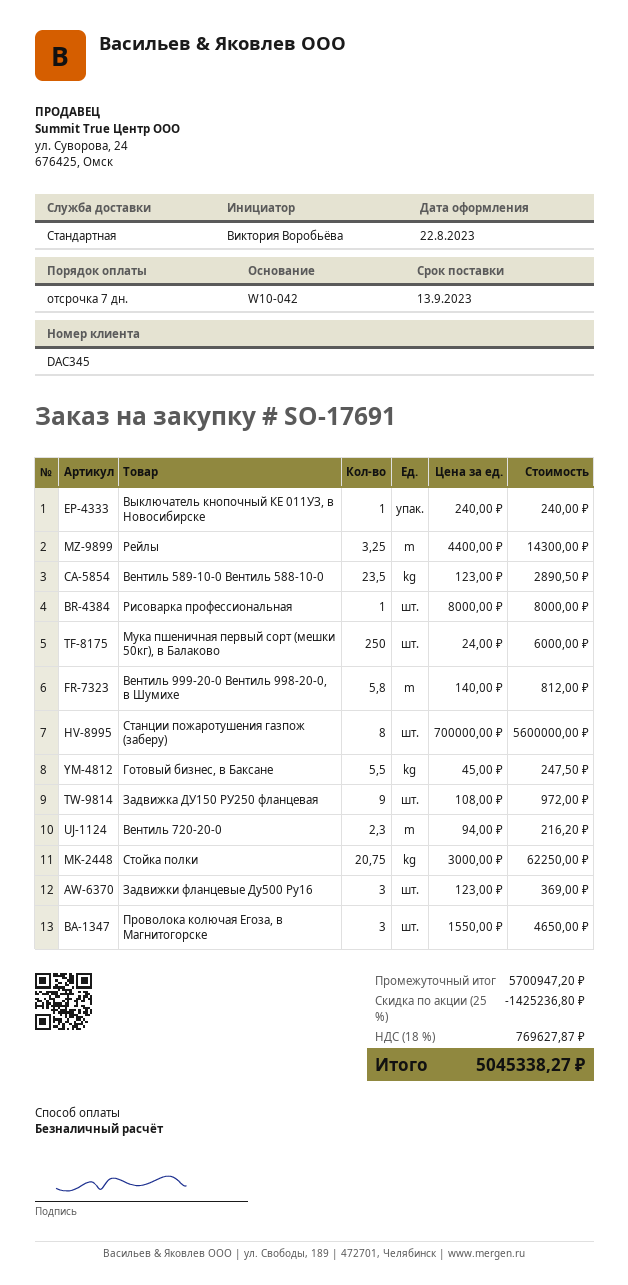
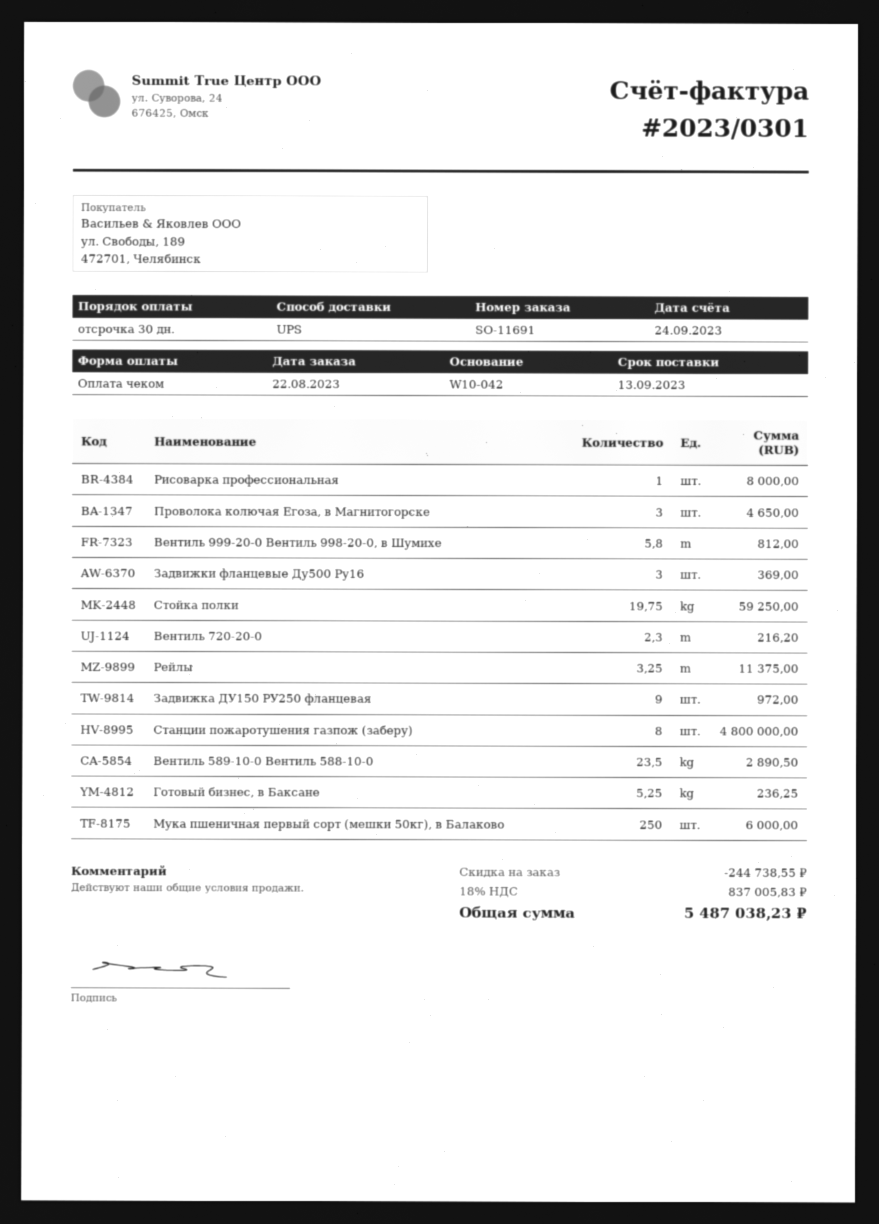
order number: SO-17691 -> SO-11691
payment terms: 7 days -> 30 days
payment method: bank transfer -> cheque
shipping method: standard -> UPS
Выключатель кнопочный КЕ 011УЗ, в Новосибирске: 1 for 240.00 -> none
Рейлы: 3.25 for 14300.00 -> 3.25 for 11375.00
Станции пожаротушения газпож (заберу): 8 for 5600000.00 -> 8 for 4800000.00
Готовый бизнес, в Баксане: 5.5 for 247.50 -> 5.25 for 236.25
Стойка полки: 20.75 for 62250.00 -> 19.75 for 59250.00
discount: 1425236.80 -> 244738.55
tax: 18% = 769627.87 -> 18% = 837005.83
total: 5045338.27 -> 5487038.23

